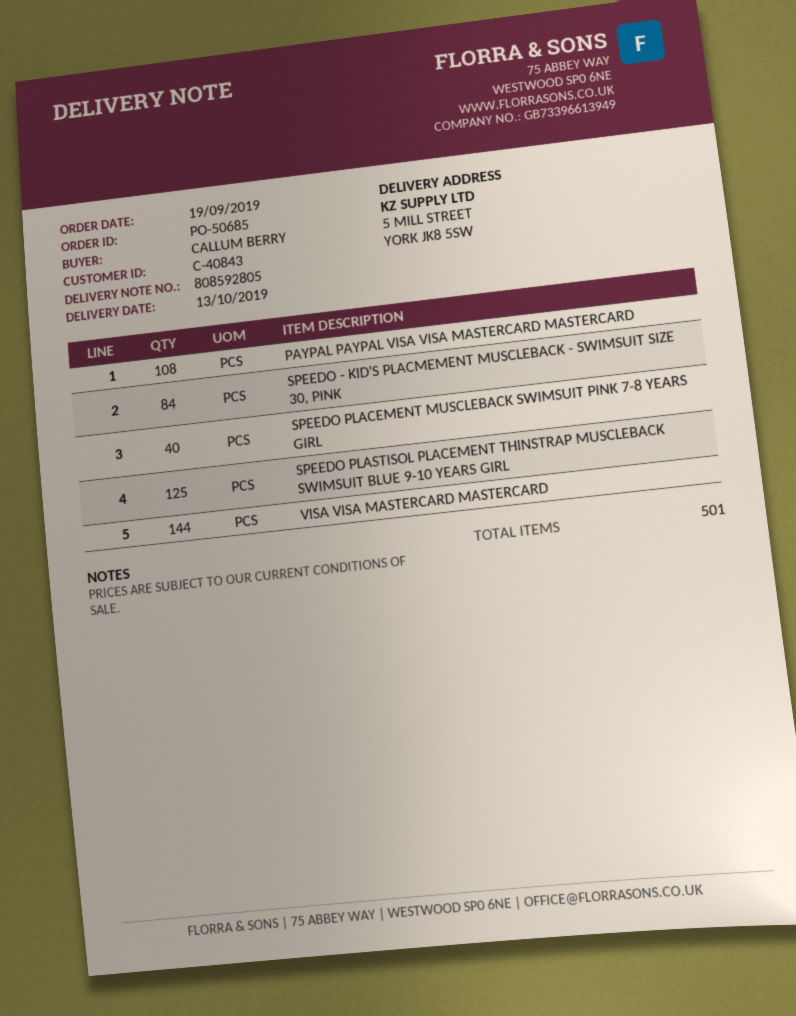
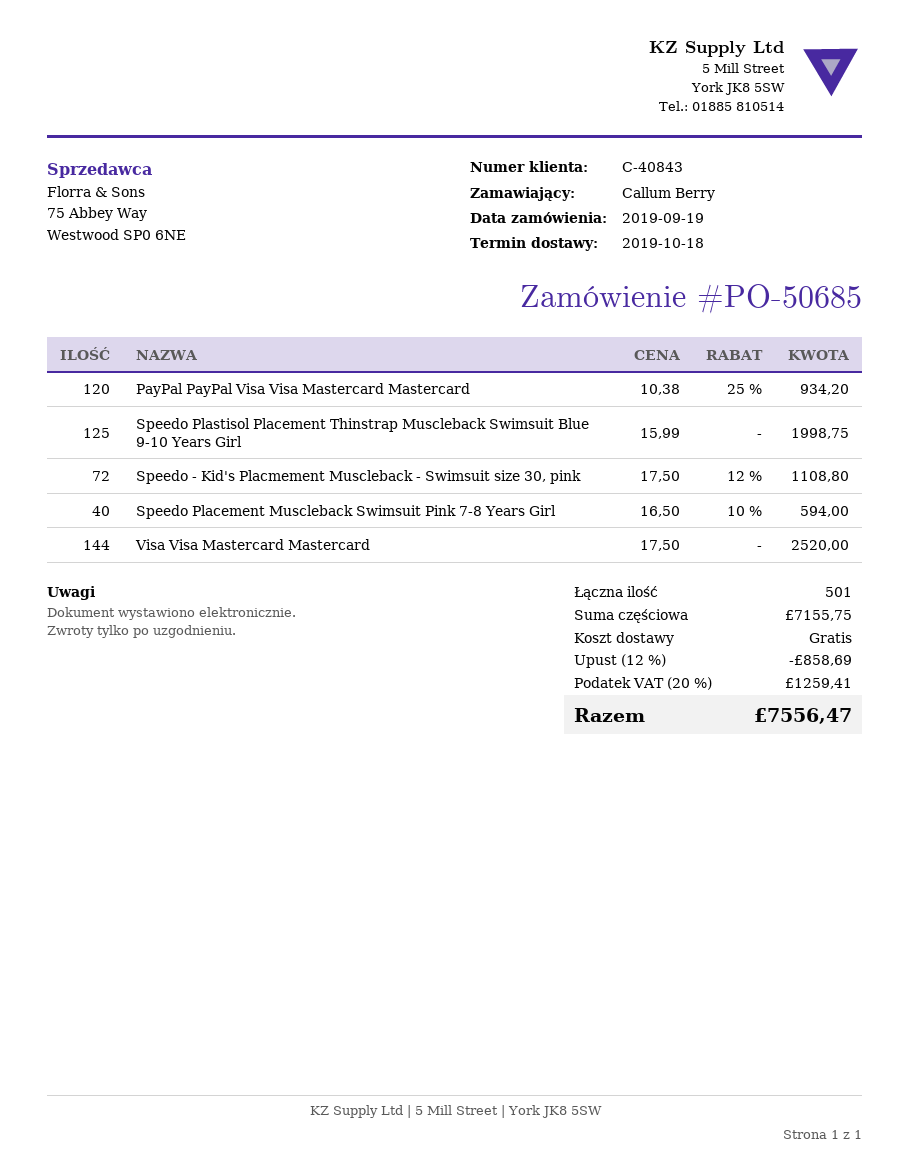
delivery date: 2019-10-13 -> 2019-10-18
PAYPAL PAYPAL VISA VISA MASTERCARD MASTERCARD: 108 -> 120
SPEEDO - KID'S PLACMEMENT MUSCLEBACK - SWIMSUIT SIZE 30, PINK: 84 -> 72

